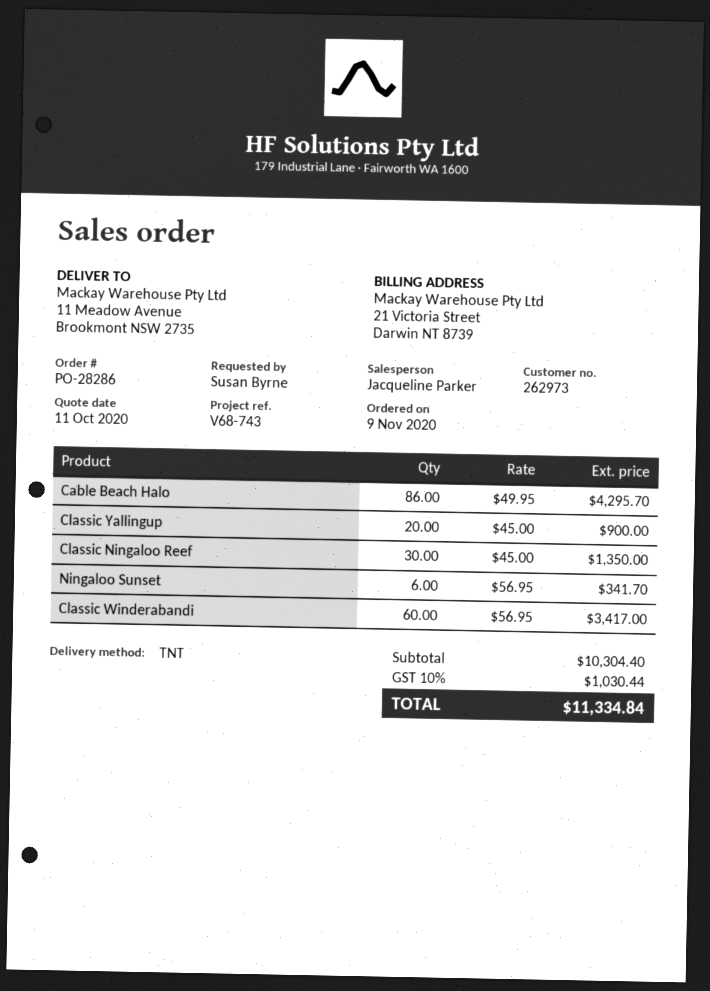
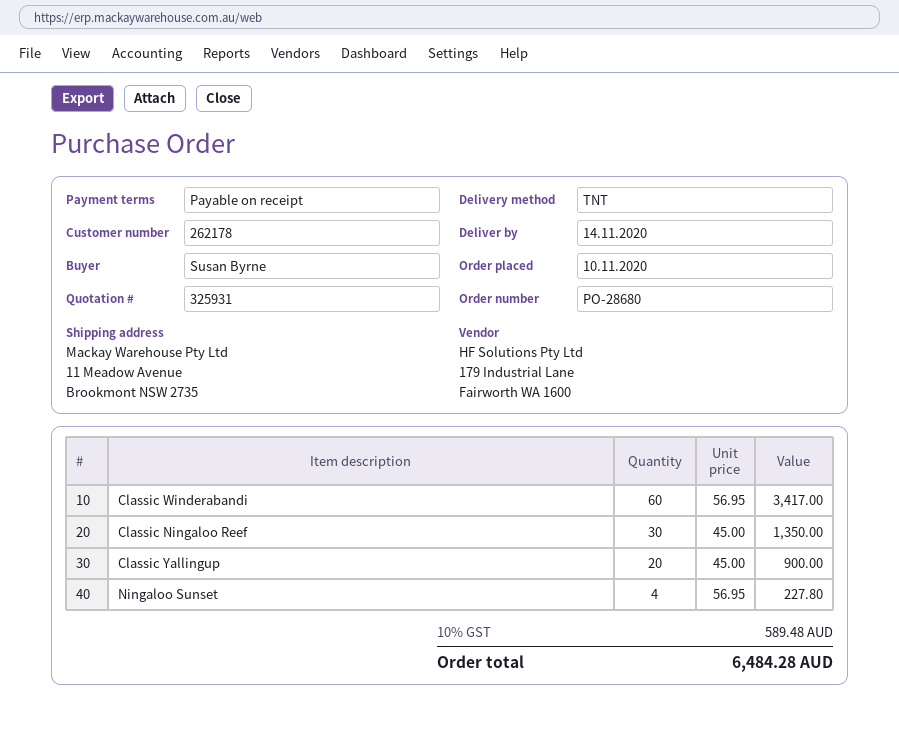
order number: PO-28286 -> PO-28680
order date: 2020-11-09 -> 2020-11-10
customer number: 262973 -> 262178
Cable Beach Halo: 86 x 49.95 = 4295.70 -> none
Ningaloo Sunset: 6 x 56.95 = 341.70 -> 4 x 56.95 = 227.80
tax: 10% = 1030.44 -> 10% = 589.48
total: 11334.84 -> 6484.28

